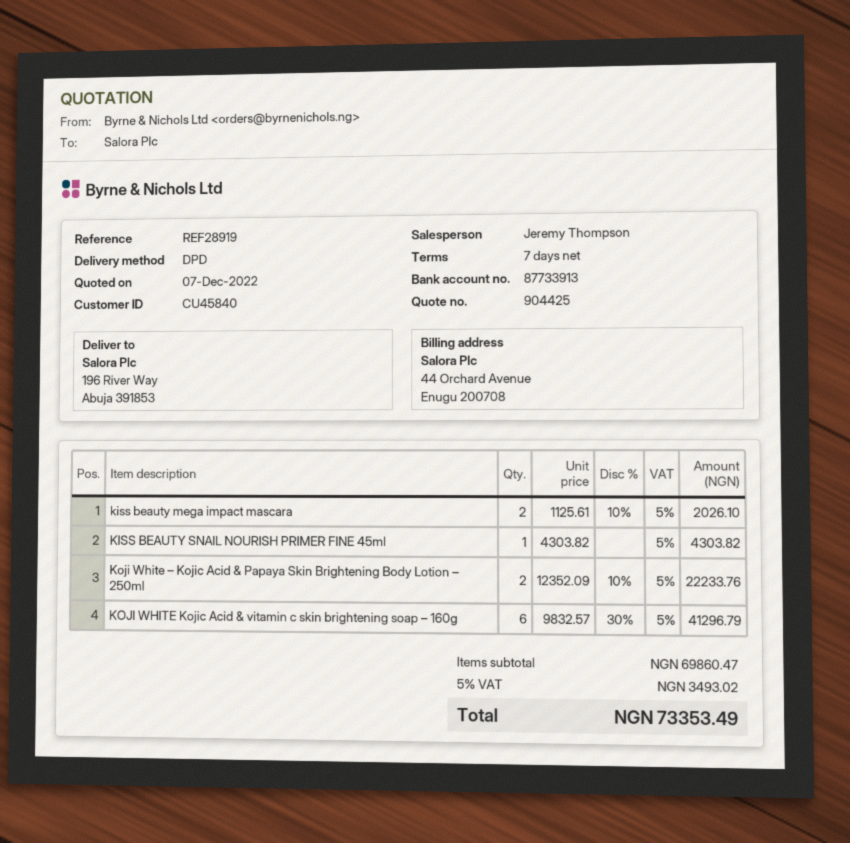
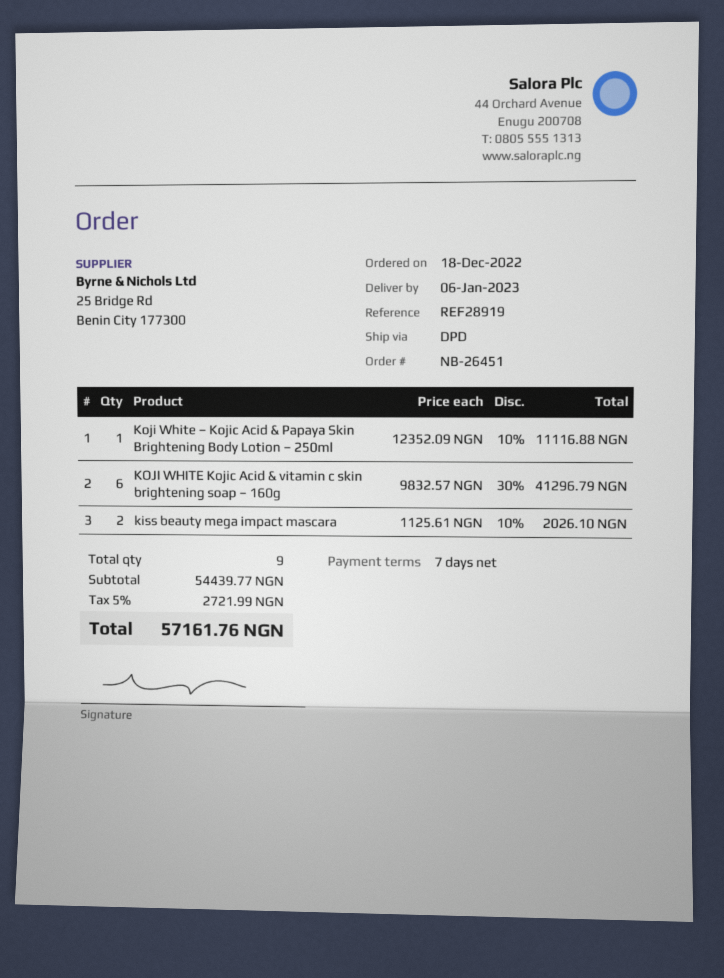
KISS BEAUTY SNAIL NOURISH PRIMER FINE 45ml: 1 x 4303.82 = 4303.82 -> none
Koji White – Kojic Acid & Papaya Skin Brightening Body Lotion – 250ml: 2 x 12352.09 - 10% = 22233.76 -> 1 x 12352.09 - 10% = 11116.88
subtotal: 69860.47 -> 54439.77
tax: 5% = 3493.02 -> 5% = 2721.99
total: 73353.49 -> 57161.76

